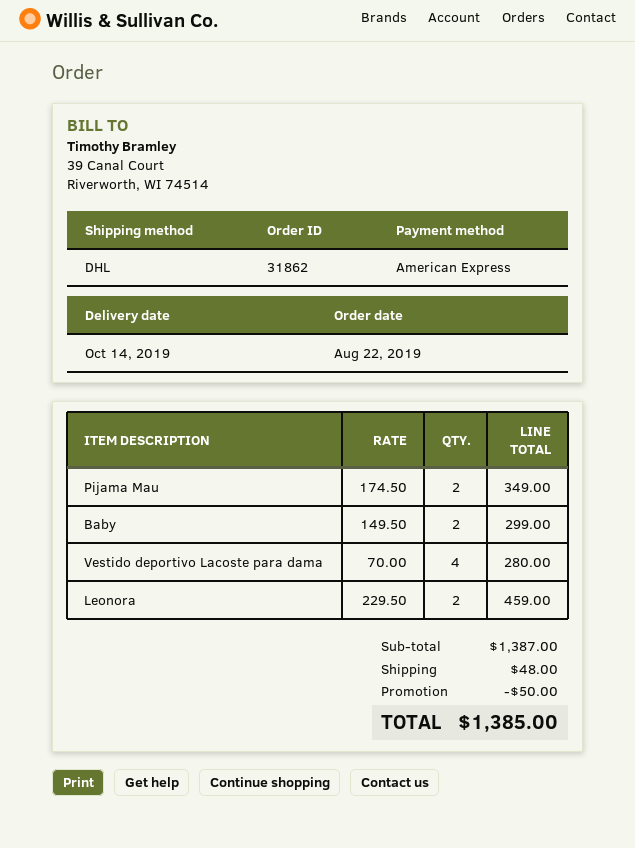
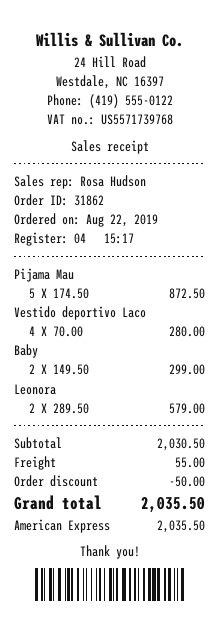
Pijama Mau: 2 x 174.50 = 349.00 -> 5 x 174.50 = 872.50
Leonora: 2 x 229.50 = 459.00 -> 2 x 289.50 = 579.00
subtotal: 1387.00 -> 2030.50
shipping: 48.00 -> 55.00
total: 1385.00 -> 2035.50

